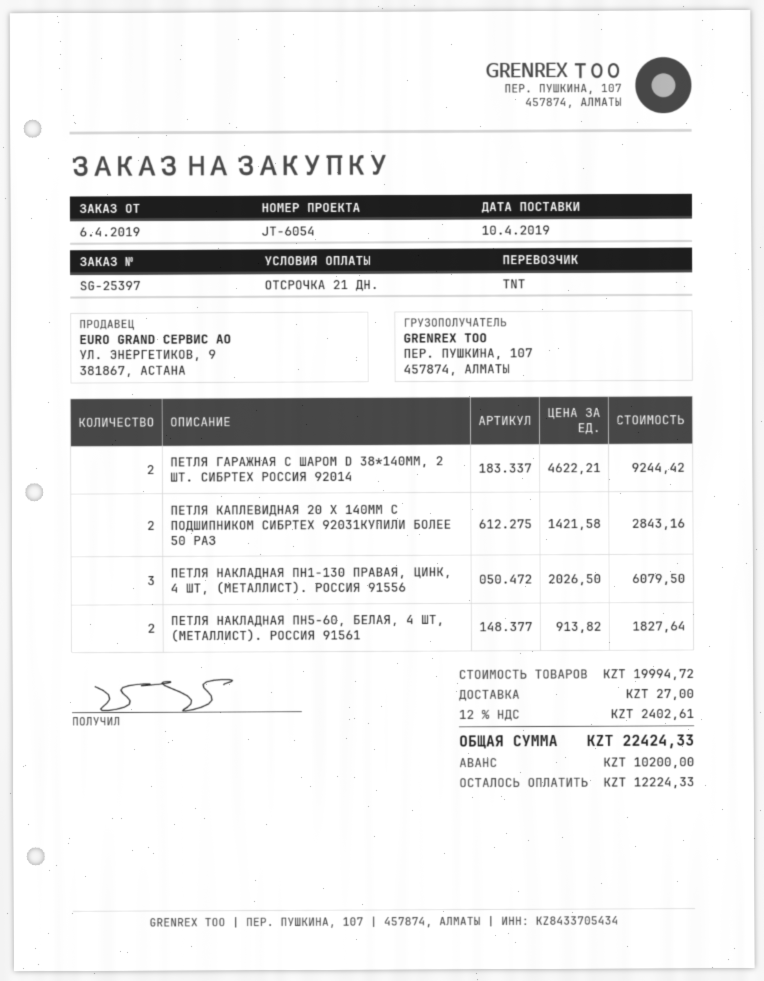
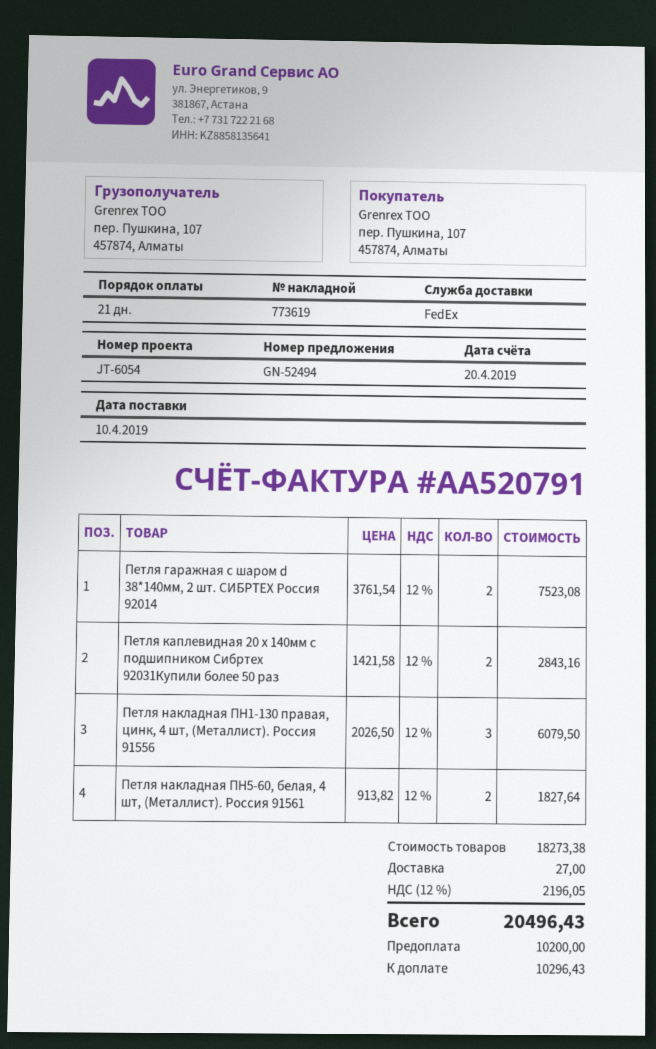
shipping method: TNT -> FedEx
ПЕТЛЯ ГАРАЖНАЯ С ШАРОМ D 38*140ММ, 2 ШТ. СИБРТЕХ РОССИЯ 92014: 2 x 4622.21 = 9244.42 -> 2 x 3761.54 = 7523.08
subtotal: 19994.72 -> 18273.38
tax: 12% = 2402.61 -> 12% = 2196.05
total: 22424.33 -> 20496.43
balance: 12224.33 -> 10296.43

